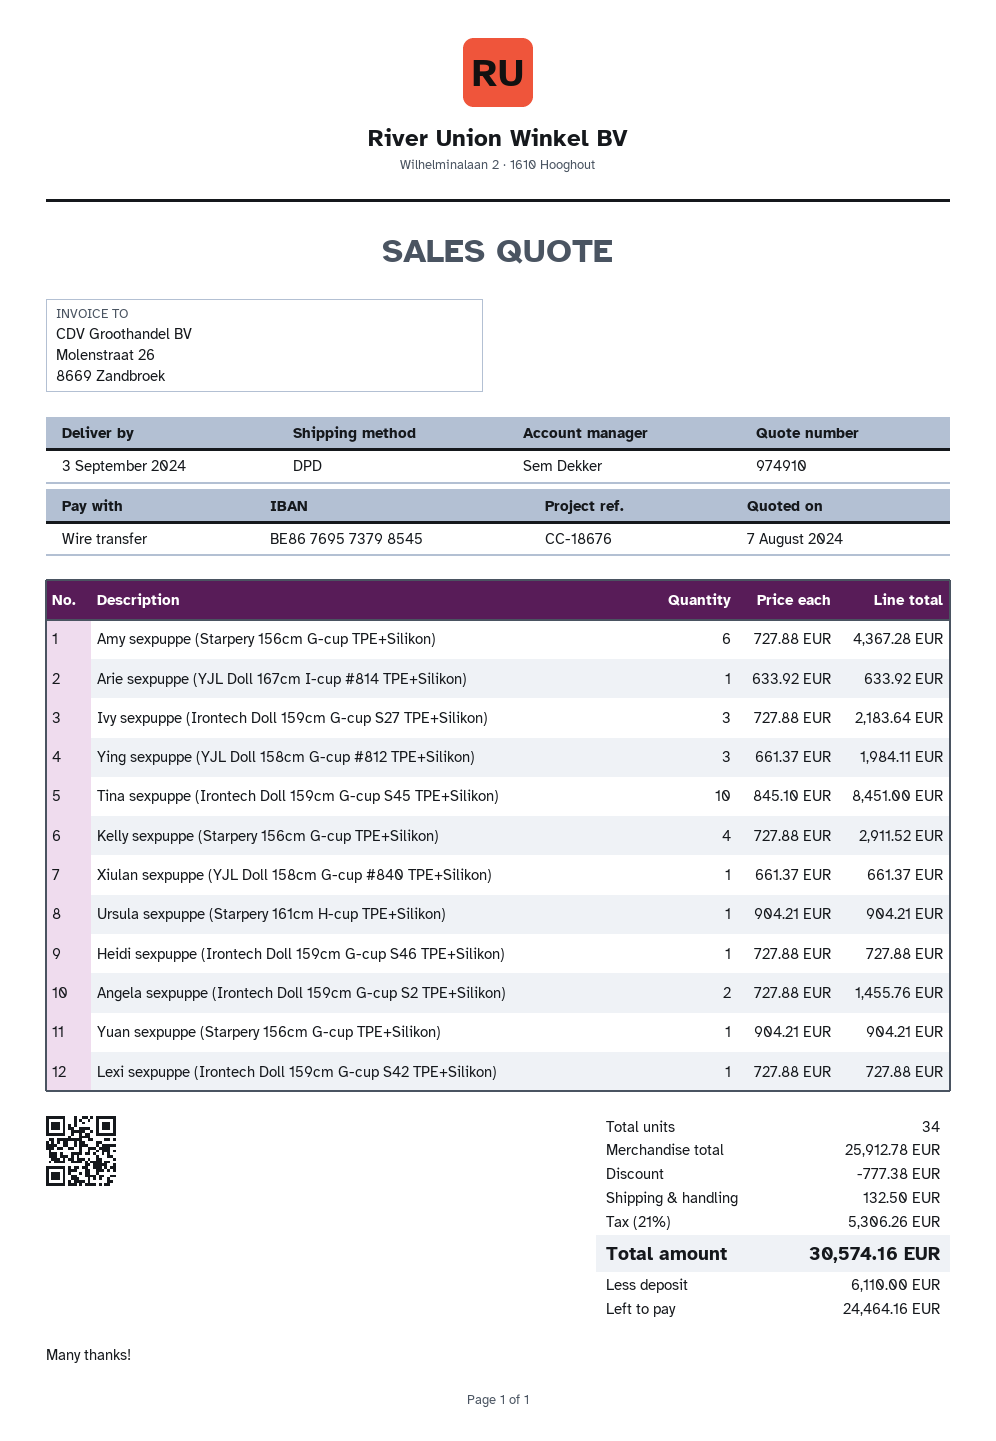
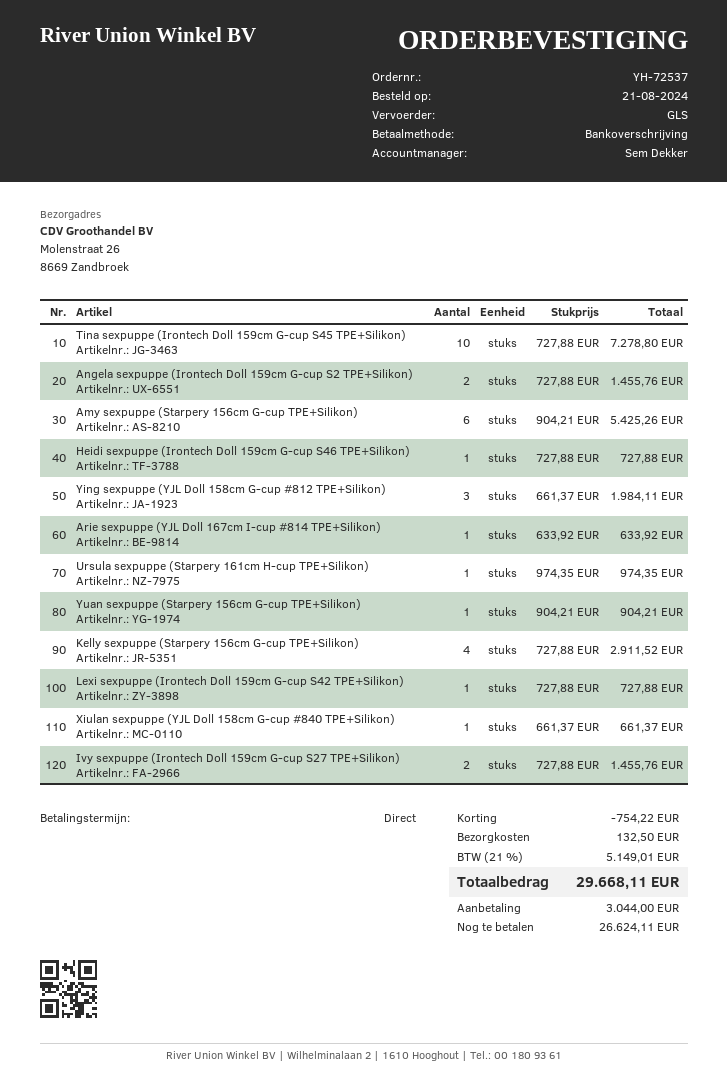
shipping method: DPD -> GLS
Amy sexpuppe (Starpery 156cm G-cup TPE+Silikon): 6 x 727.88 = 4367.28 -> 6 x 904.21 = 5425.26
Ivy sexpuppe (Irontech Doll 159cm G-cup S27 TPE+Silikon): 3 x 727.88 = 2183.64 -> 2 x 727.88 = 1455.76
Tina sexpuppe (Irontech Doll 159cm G-cup S45 TPE+Silikon): 10 x 845.10 = 8451.00 -> 10 x 727.88 = 7278.80
Ursula sexpuppe (Starpery 161cm H-cup TPE+Silikon): 1 x 904.21 = 904.21 -> 1 x 974.35 = 974.35
discount: 777.38 -> 754.22
tax: 21% = 5306.26 -> 21% = 5149.01
total: 30574.16 -> 29668.11
deposit: 6110.00 -> 3044.00
balance: 24464.16 -> 26624.11

